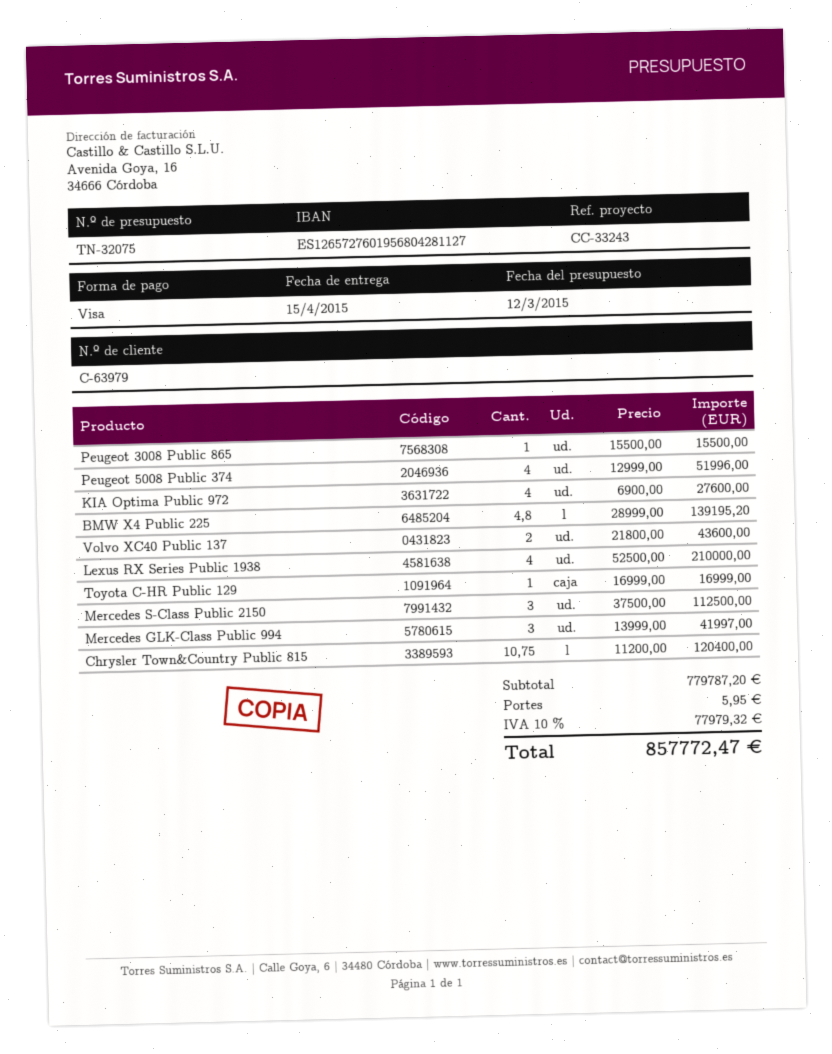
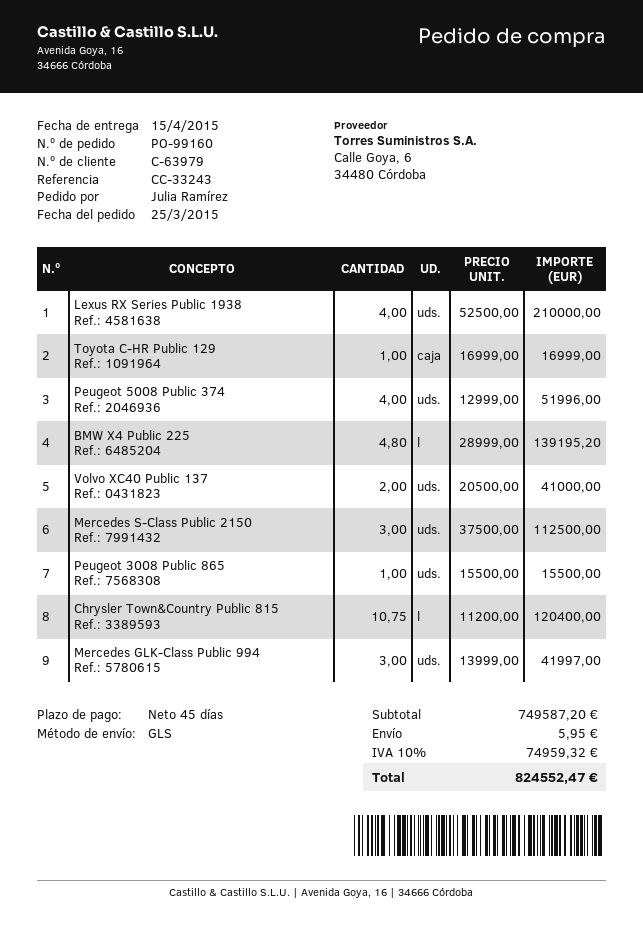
KIA Optima Public 972: 4 x 6900.00 = 27600.00 -> none
Volvo XC40 Public 137: 2 x 21800.00 = 43600.00 -> 2 x 20500.00 = 41000.00
subtotal: 779787.20 -> 749587.20
tax: 10% = 77979.32 -> 10% = 74959.32
total: 857772.47 -> 824552.47

